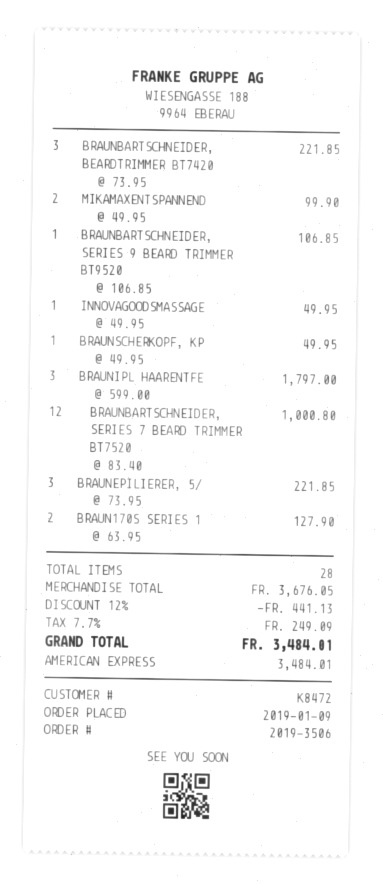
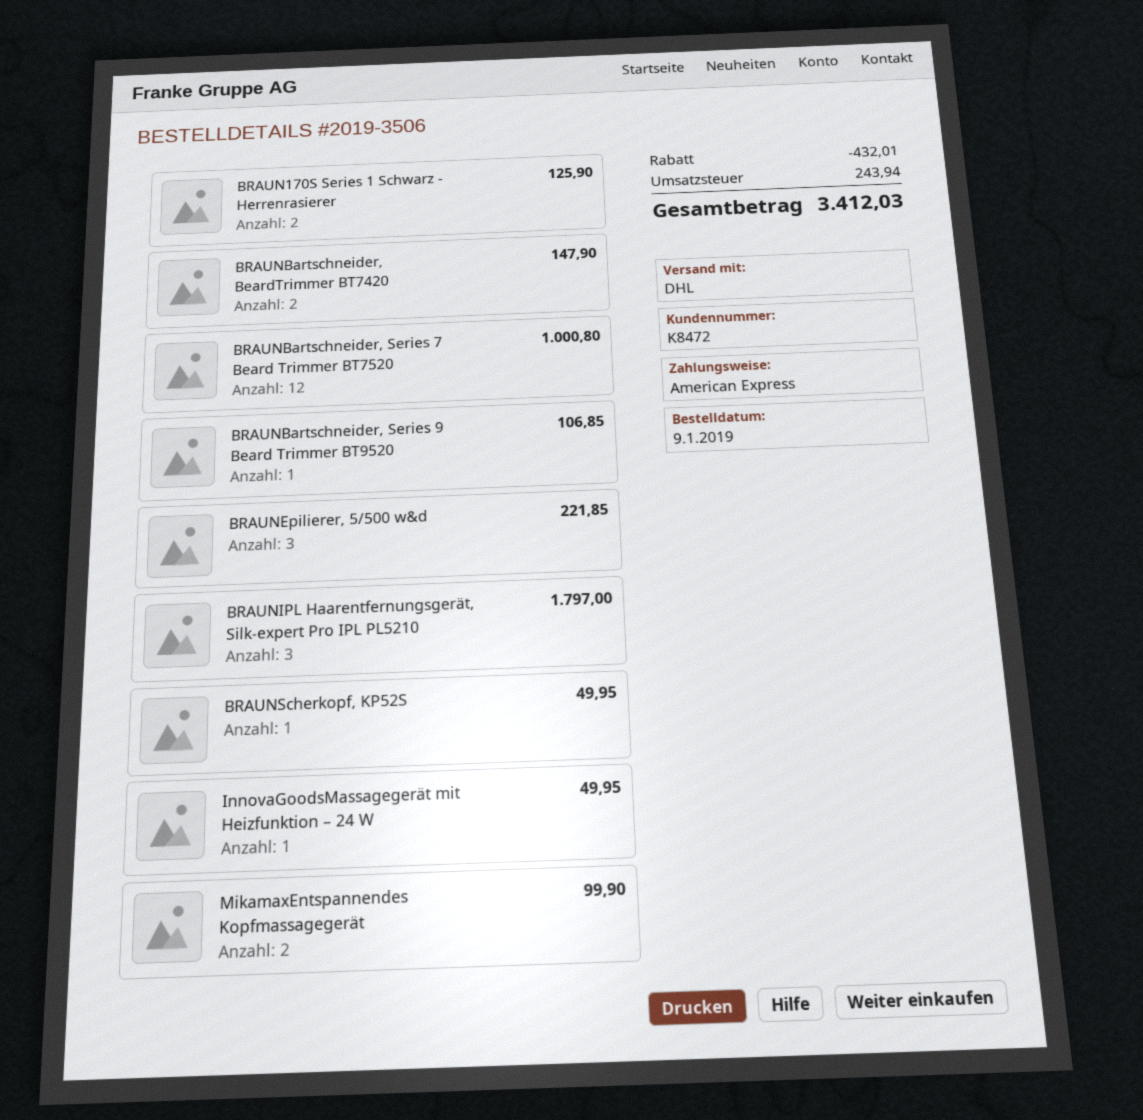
BRAUNBARTSCHNEIDER, BEARDTRIMMER BT7420: 3 for 221.85 -> 2 for 147.90
BRAUN170S SERIES 1: 2 for 127.90 -> 2 for 125.90
discount: 441.13 -> 432.01
tax: 249.09 -> 243.94
total: 3484.01 -> 3412.03

